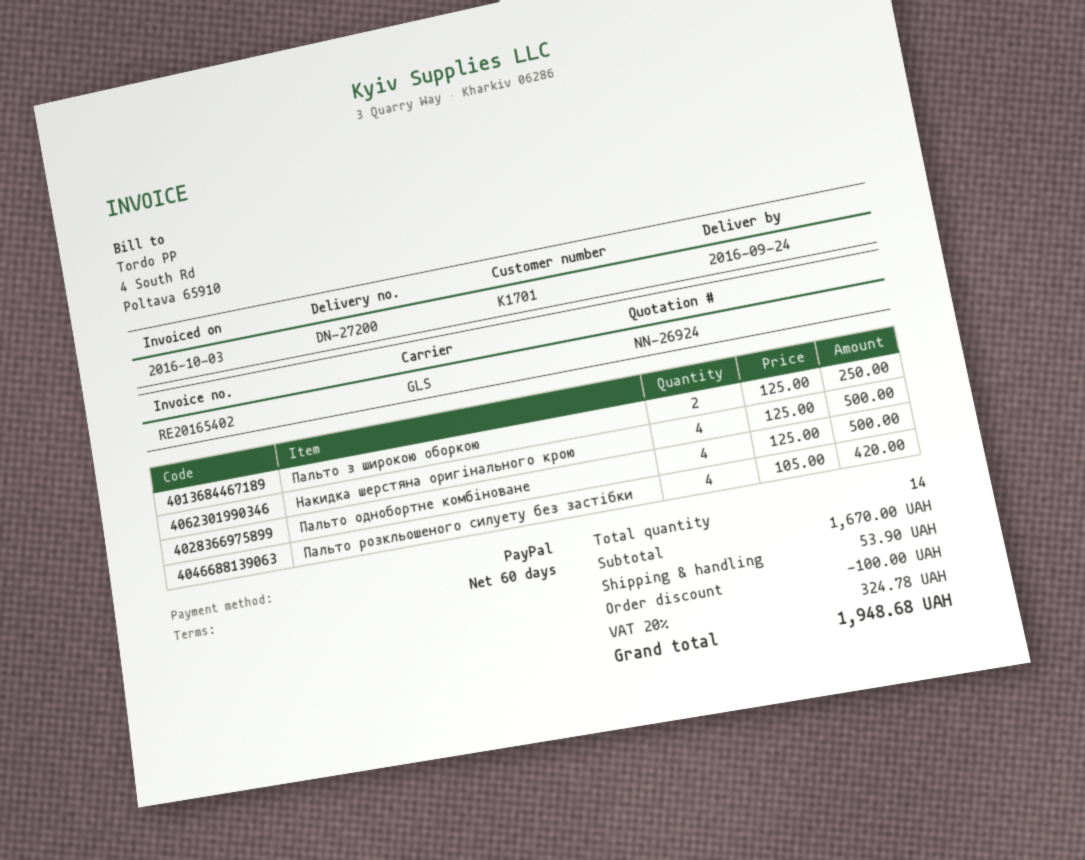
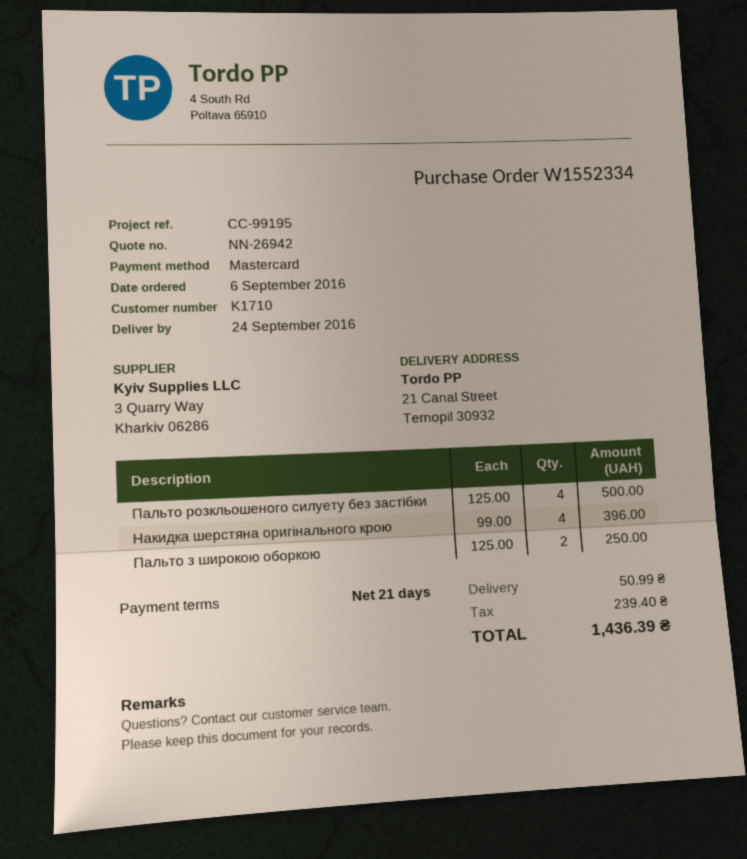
quote number: NN-26924 -> NN-26942
payment terms: 60 days -> 21 days
customer number: K1701 -> K1710
payment method: PayPal -> Mastercard
Накидка шерстяна оригінального крою: 4 x 125.00 = 500.00 -> 4 x 99.00 = 396.00
Пальто однобортне комбіноване: 4 x 125.00 = 500.00 -> none
Пальто розкльошеного силуету без застібки: 4 x 105.00 = 420.00 -> 4 x 125.00 = 500.00
discount: 100.00 -> none
shipping: 53.90 -> 50.99
tax: 324.78 -> 239.40
total: 1948.68 -> 1436.39

